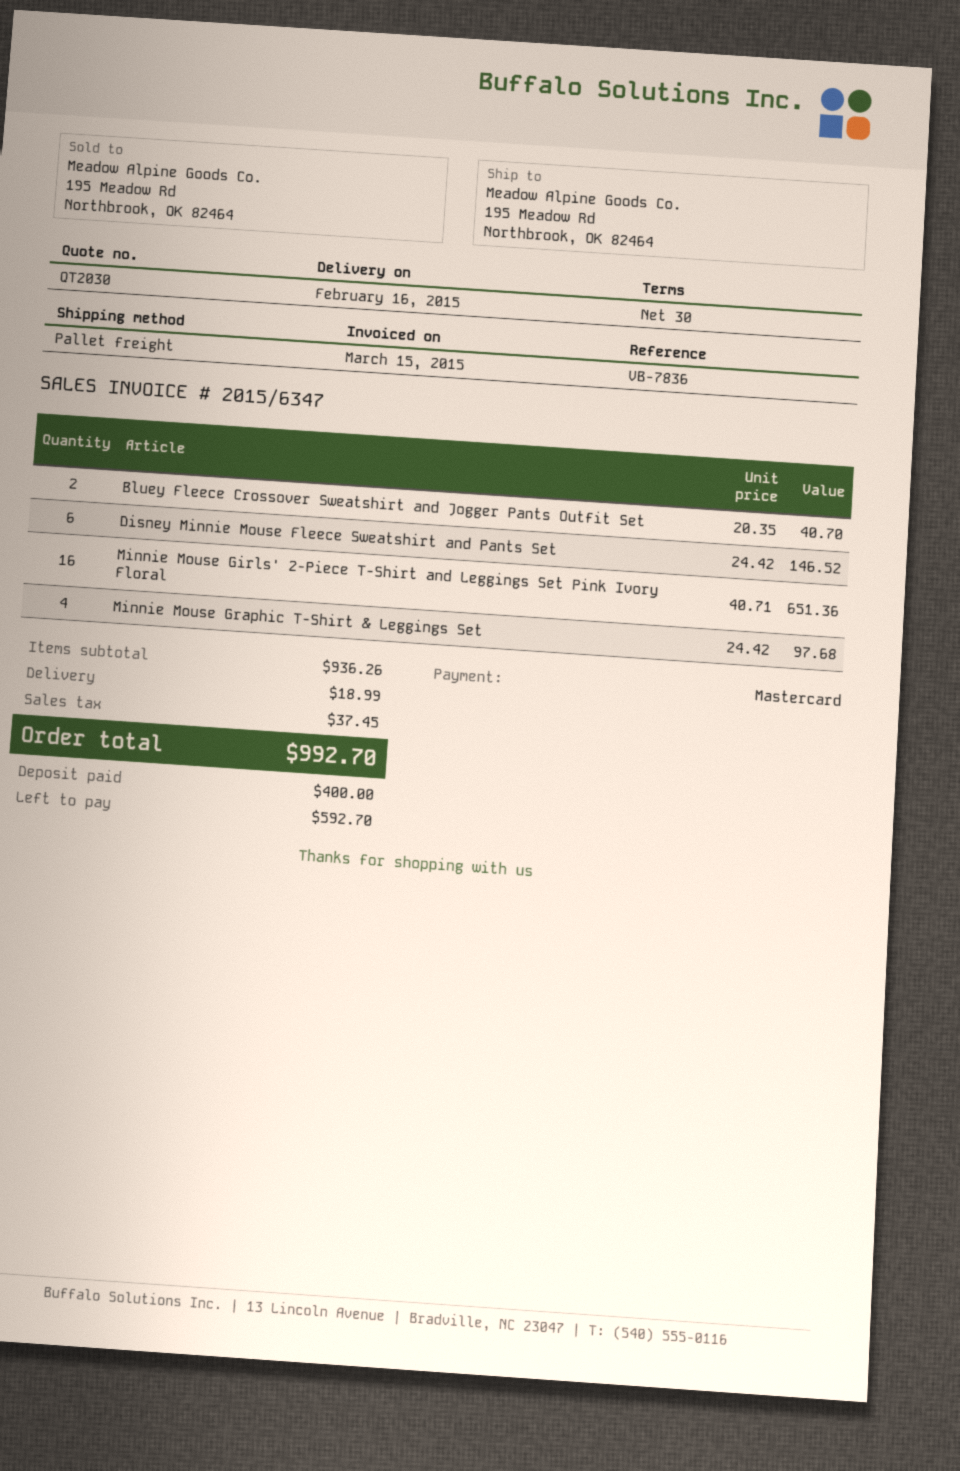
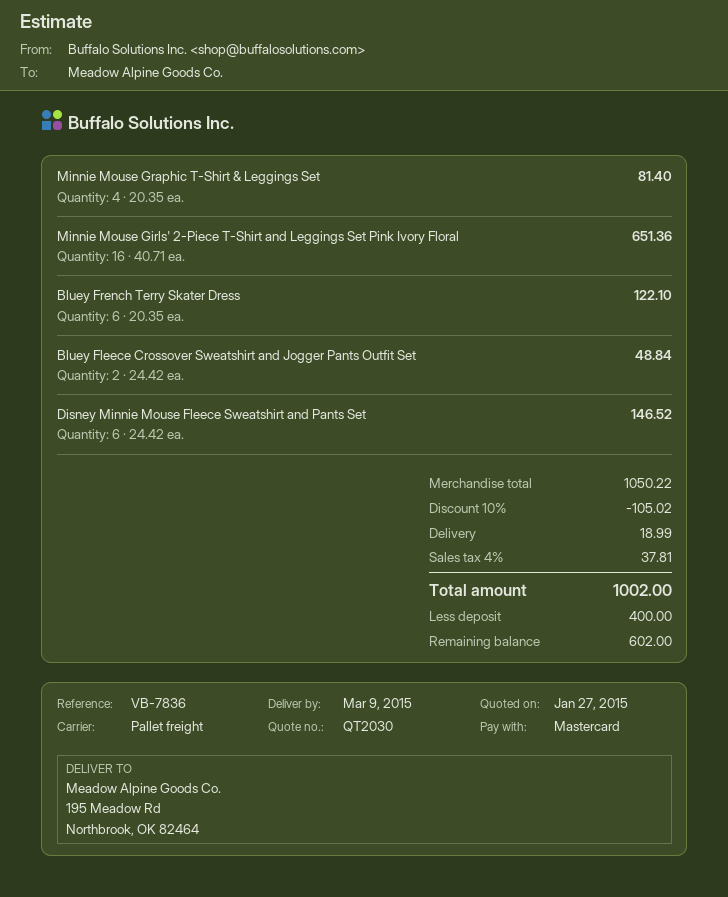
delivery date: 2015-02-16 -> 2015-03-09
Bluey Fleece Crossover Sweatshirt and Jogger Pants Outfit Set: 2 x 20.35 = 40.70 -> 2 x 24.42 = 48.84
Minnie Mouse Graphic T-Shirt & Leggings Set: 4 x 24.42 = 97.68 -> 4 x 20.35 = 81.40
Bluey French Terry Skater Dress: none -> 6 x 20.35 = 122.10
subtotal: 936.26 -> 1050.22
discount: none -> 10% = 105.02
tax: 37.45 -> 37.81
total: 992.70 -> 1002.00
balance: 592.70 -> 602.00

